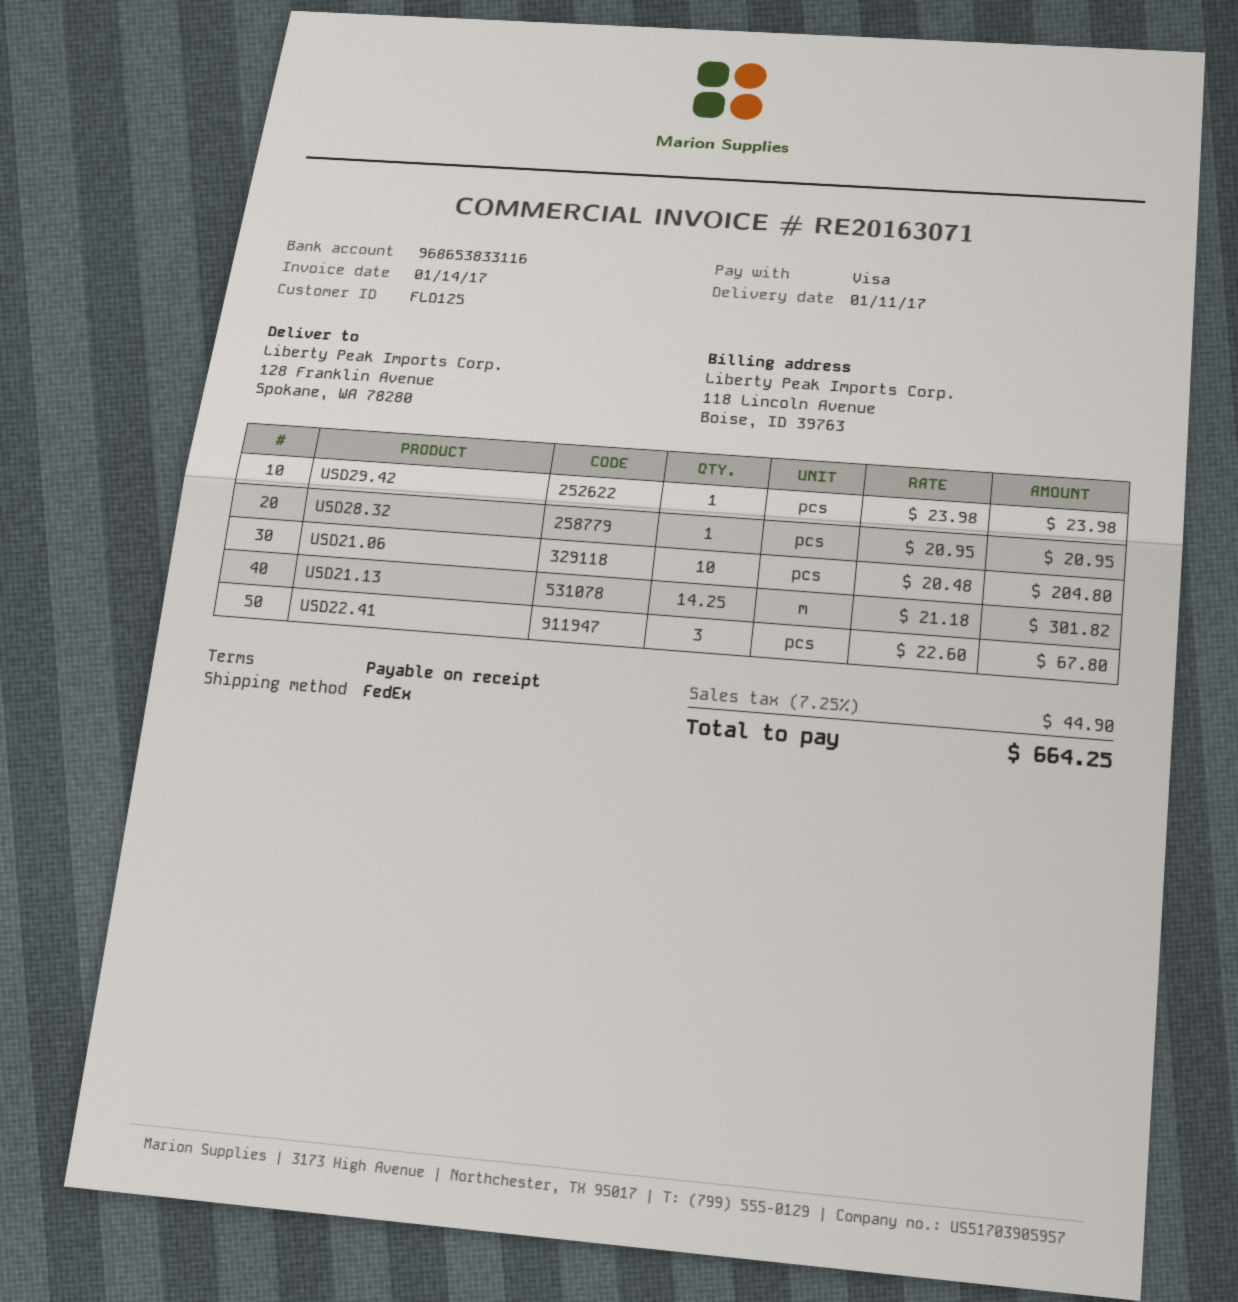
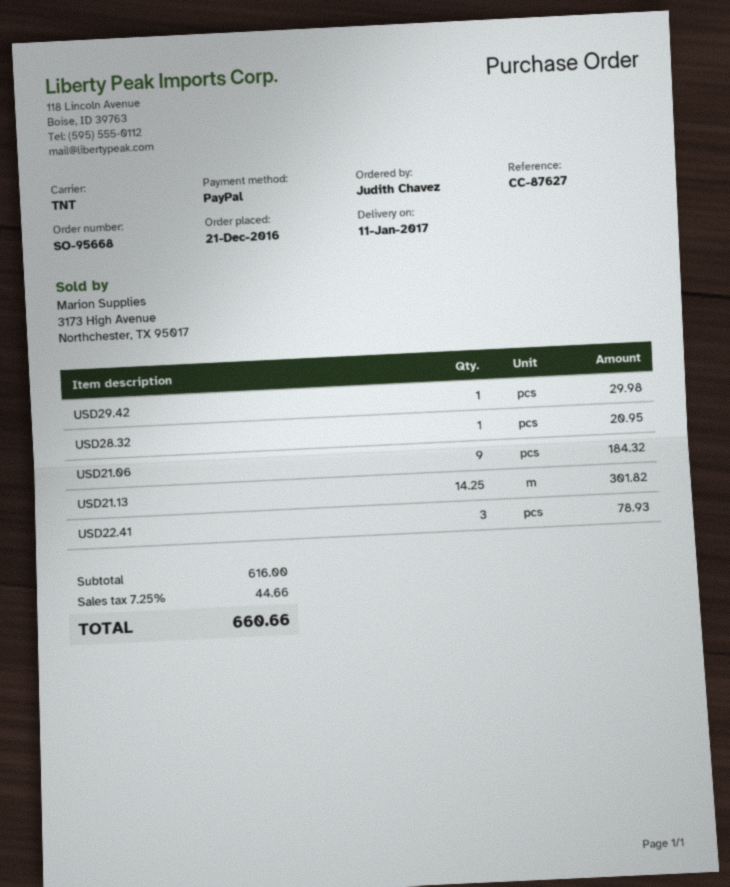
payment method: Visa -> PayPal
shipping method: FedEx -> TNT
USD29.42: 1 for 23.98 -> 1 for 29.98
USD21.06: 10 for 204.80 -> 9 for 184.32
USD22.41: 3 for 67.80 -> 3 for 78.93
tax: 7.25% = 44.90 -> 7.25% = 44.66
total: 664.25 -> 660.66

